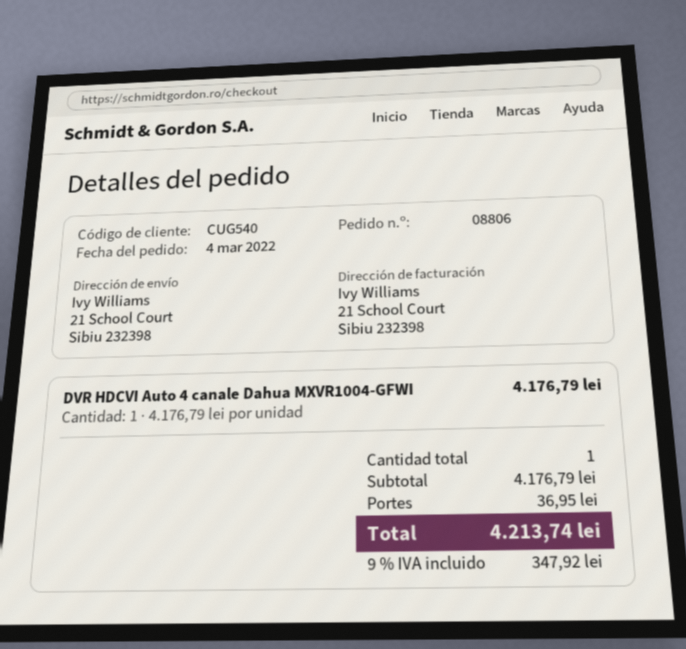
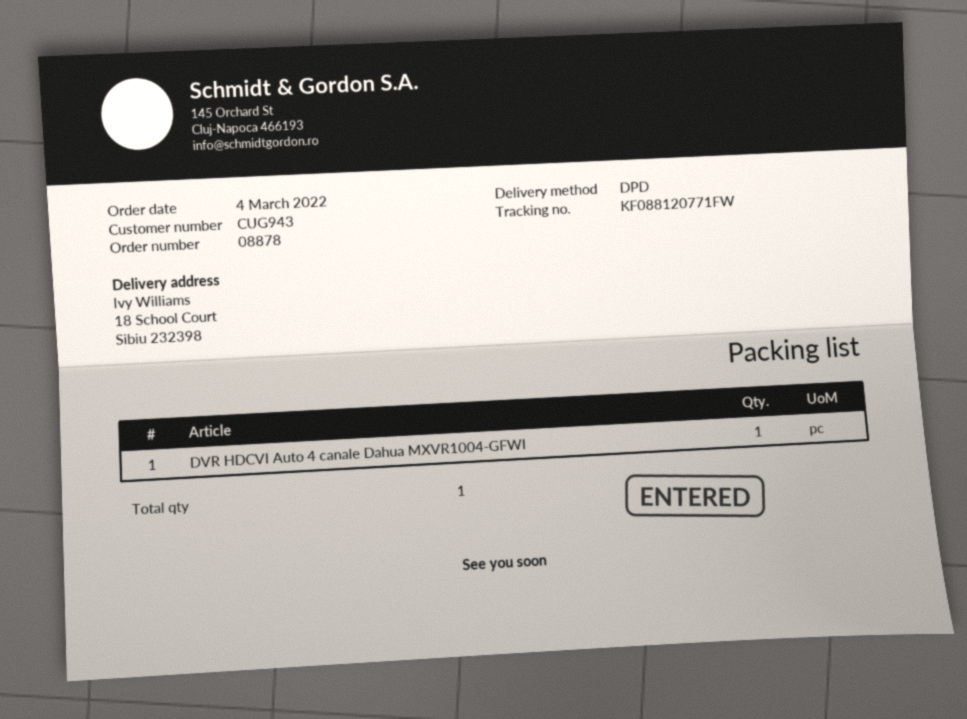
order number: 08806 -> 08878
customer number: CUG540 -> CUG943
ship to: 21 School Court, Sibiu 232398 -> 18 School Court, Sibiu 232398

